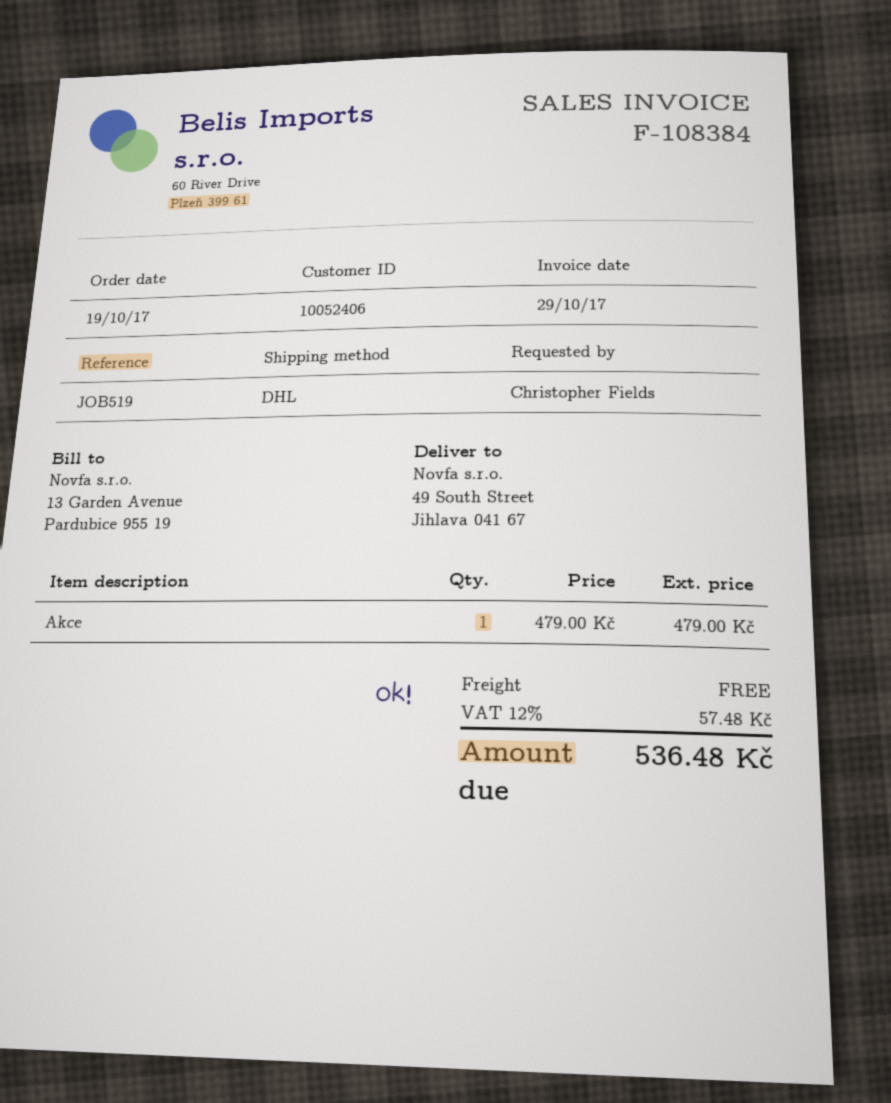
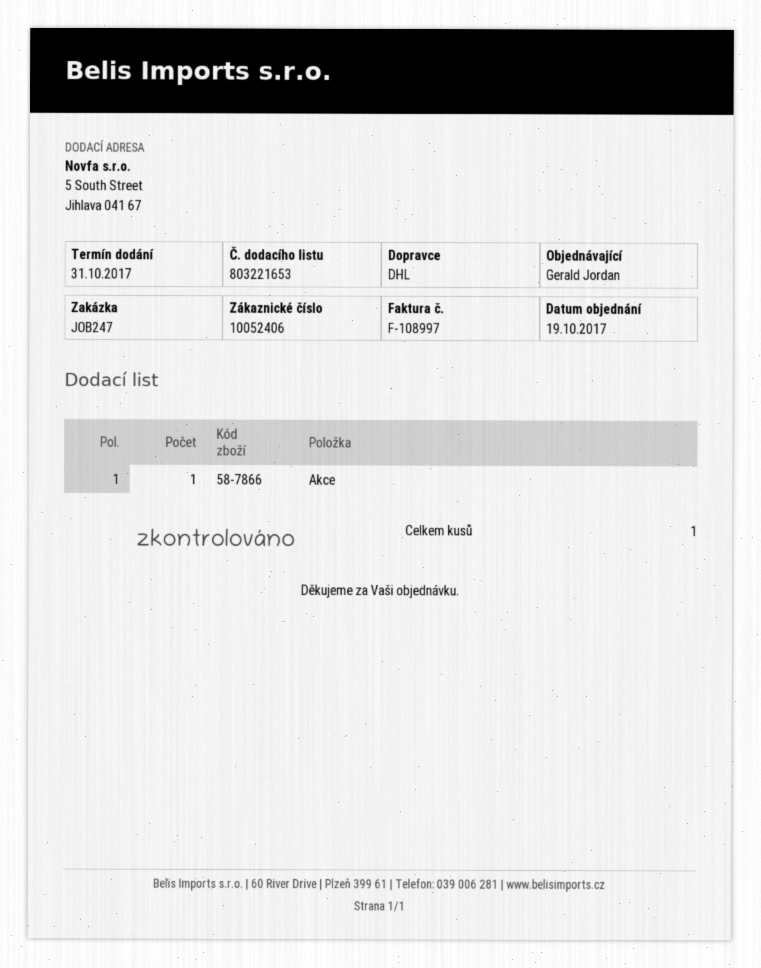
invoice number: F-108384 -> F-108997
reference: JOB519 -> JOB247
ordered by: Christopher Fields -> Gerald Jordan
ship to: 49 South Street, Jihlava 041 67 -> 5 South Street, Jihlava 041 67

